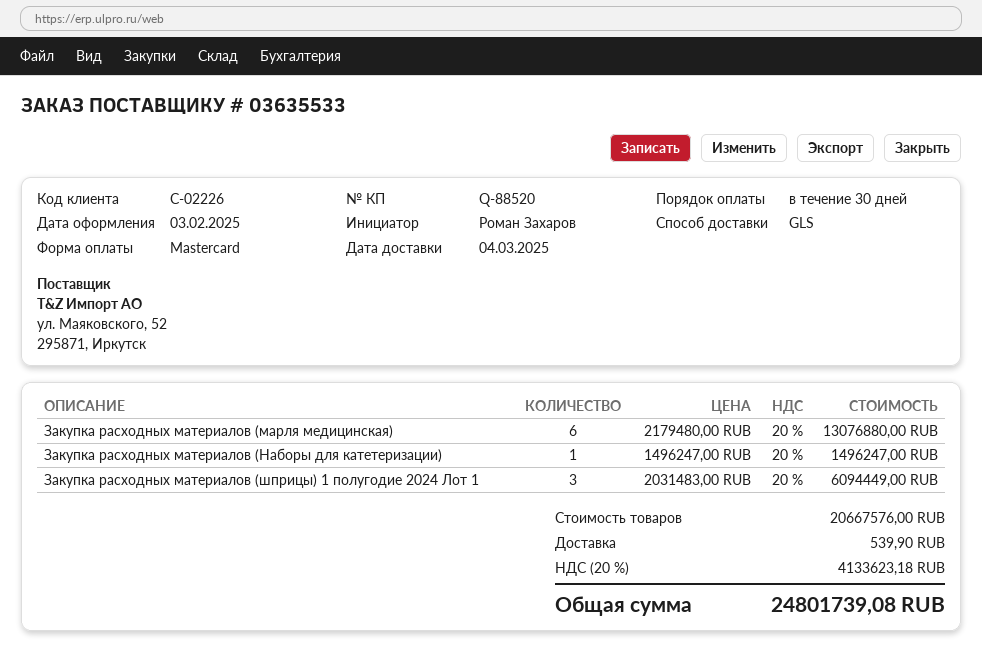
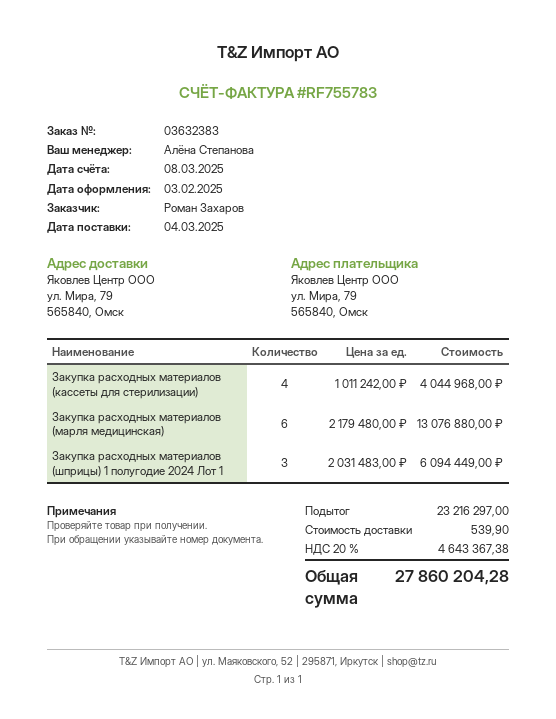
order number: 03635533 -> 03632383
Закупка расходных материалов (Наборы для катетеризации): 1 x 1496247.00 = 1496247.00 -> none
Закупка расходных материалов (кассеты для стерилизации): none -> 4 x 1011242.00 = 4044968.00
subtotal: 20667576.00 -> 23216297.00
tax: 20% = 4133623.18 -> 20% = 4643367.38
total: 24801739.08 -> 27860204.28

